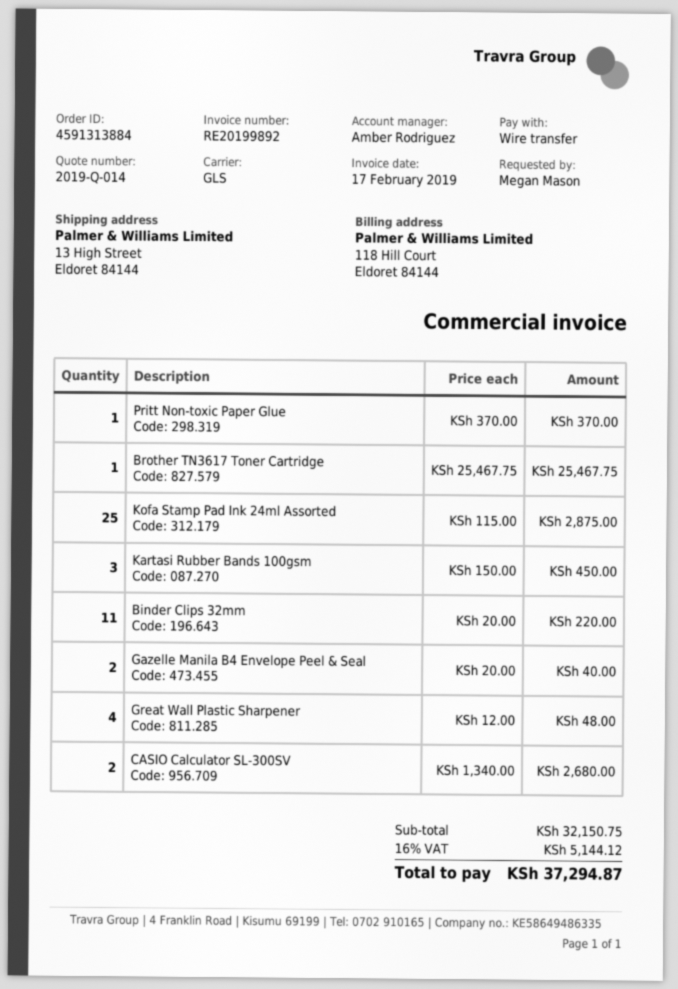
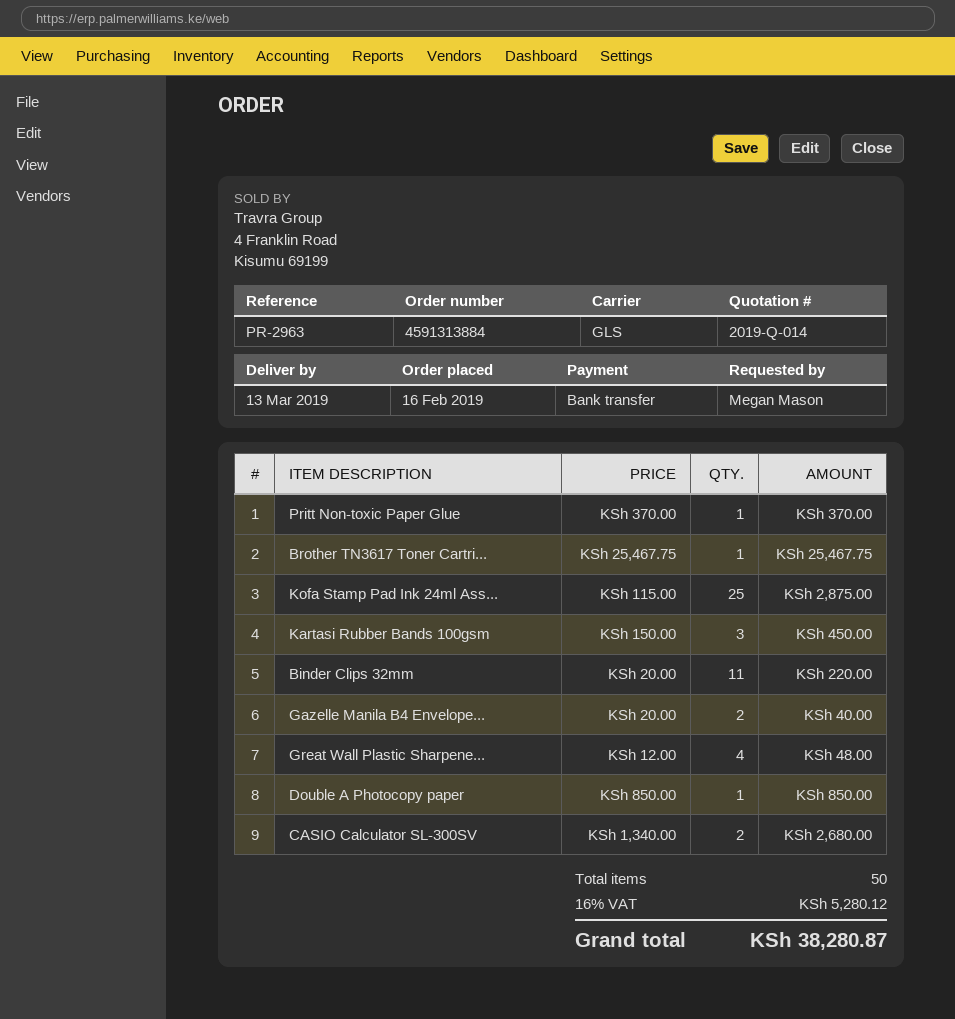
Double A Photocopy paper: none -> 1 x 850.00 = 850.00
tax: 16% = 5144.12 -> 16% = 5280.12
total: 37294.87 -> 38280.87

